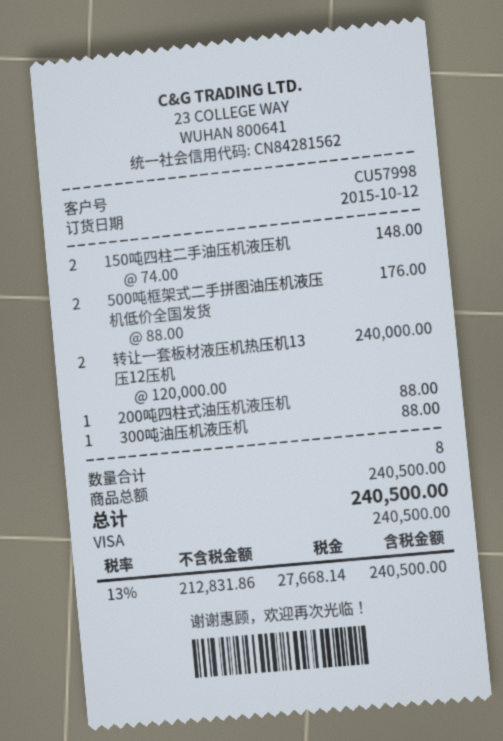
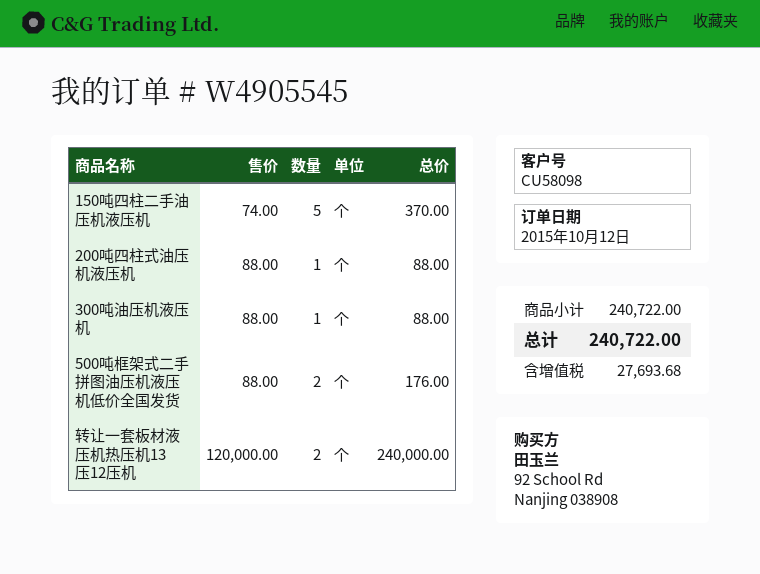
customer number: CU57998 -> CU58098
150吨四柱二手油压机液压机: 2 x 74.00 = 148.00 -> 5 x 74.00 = 370.00
subtotal: 240500.00 -> 240722.00
tax: 27668.14 -> 27693.68
total: 240500.00 -> 240722.00

